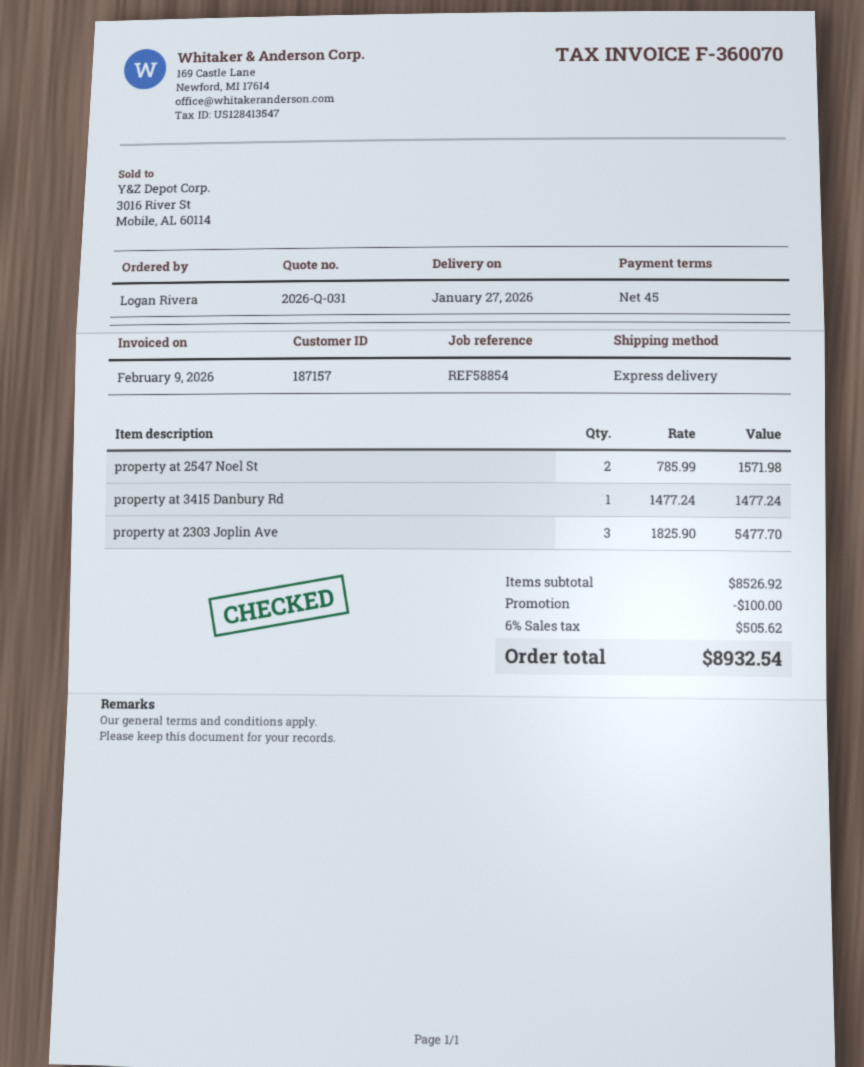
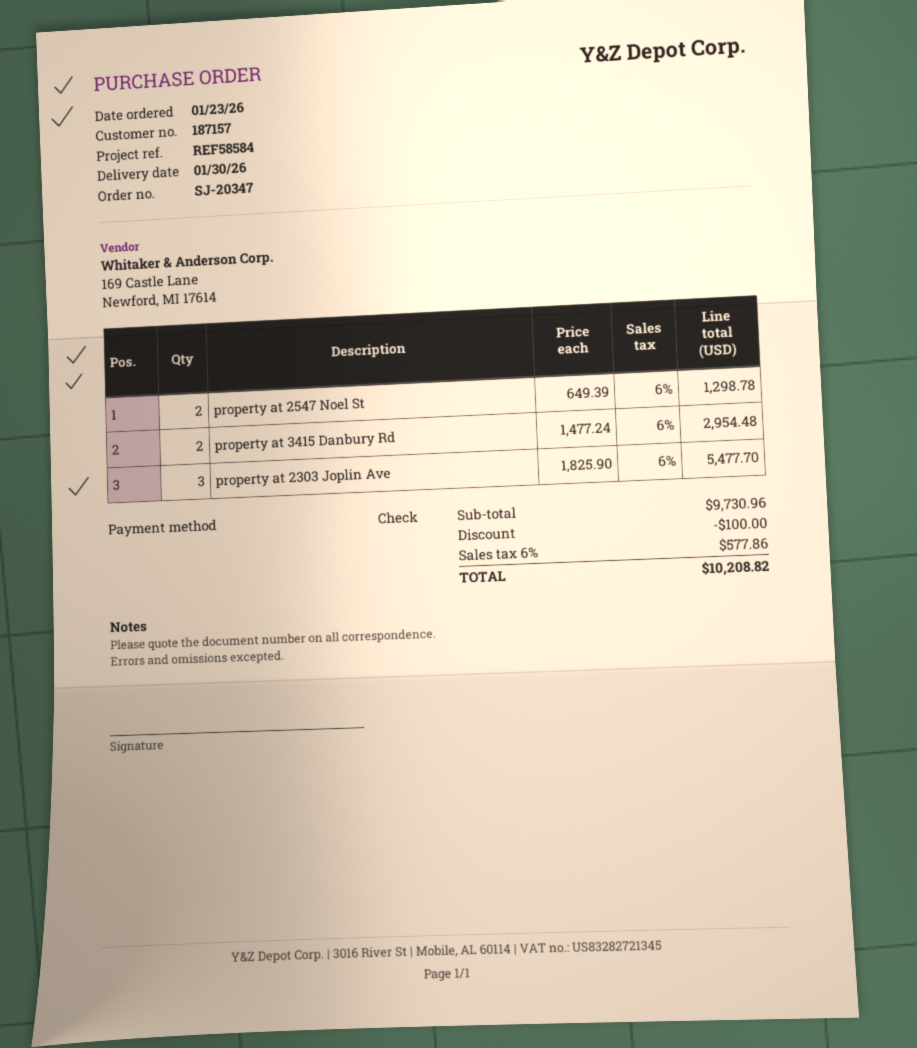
delivery date: 2026-01-27 -> 2026-01-30
reference: REF58854 -> REF58584
property at 2547 Noel St: 2 x 785.99 = 1571.98 -> 2 x 649.39 = 1298.78
property at 3415 Danbury Rd: 1 x 1477.24 = 1477.24 -> 2 x 1477.24 = 2954.48
subtotal: 8526.92 -> 9730.96
tax: 6% = 505.62 -> 6% = 577.86
total: 8932.54 -> 10208.82

